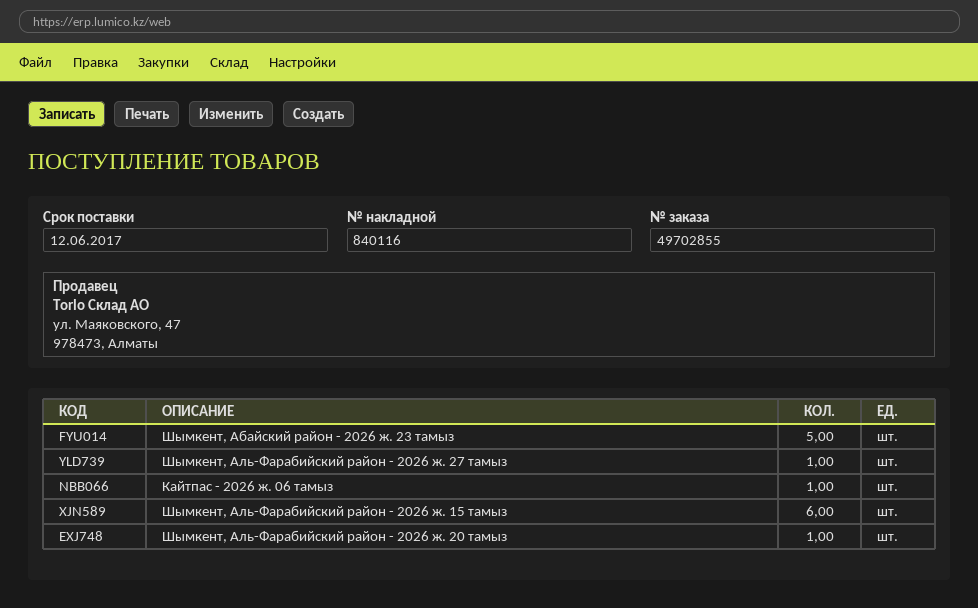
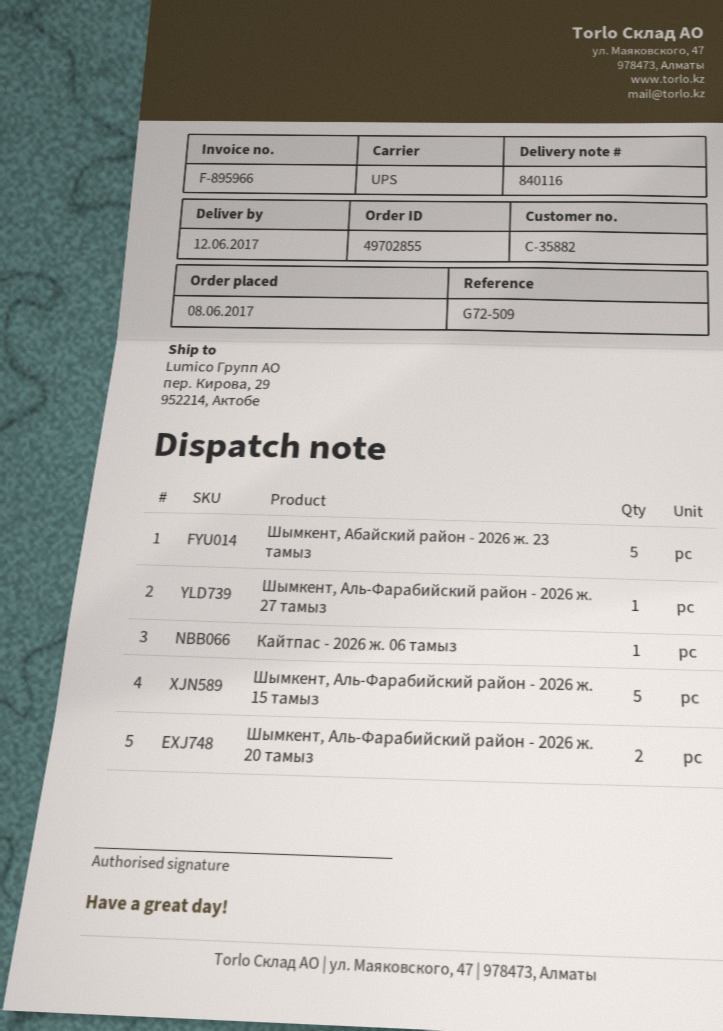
Шымкент, Аль-Фарабийский район - 2026 ж. 15 тамыз: 6 -> 5
Шымкент, Аль-Фарабийский район - 2026 ж. 20 тамыз: 1 -> 2

